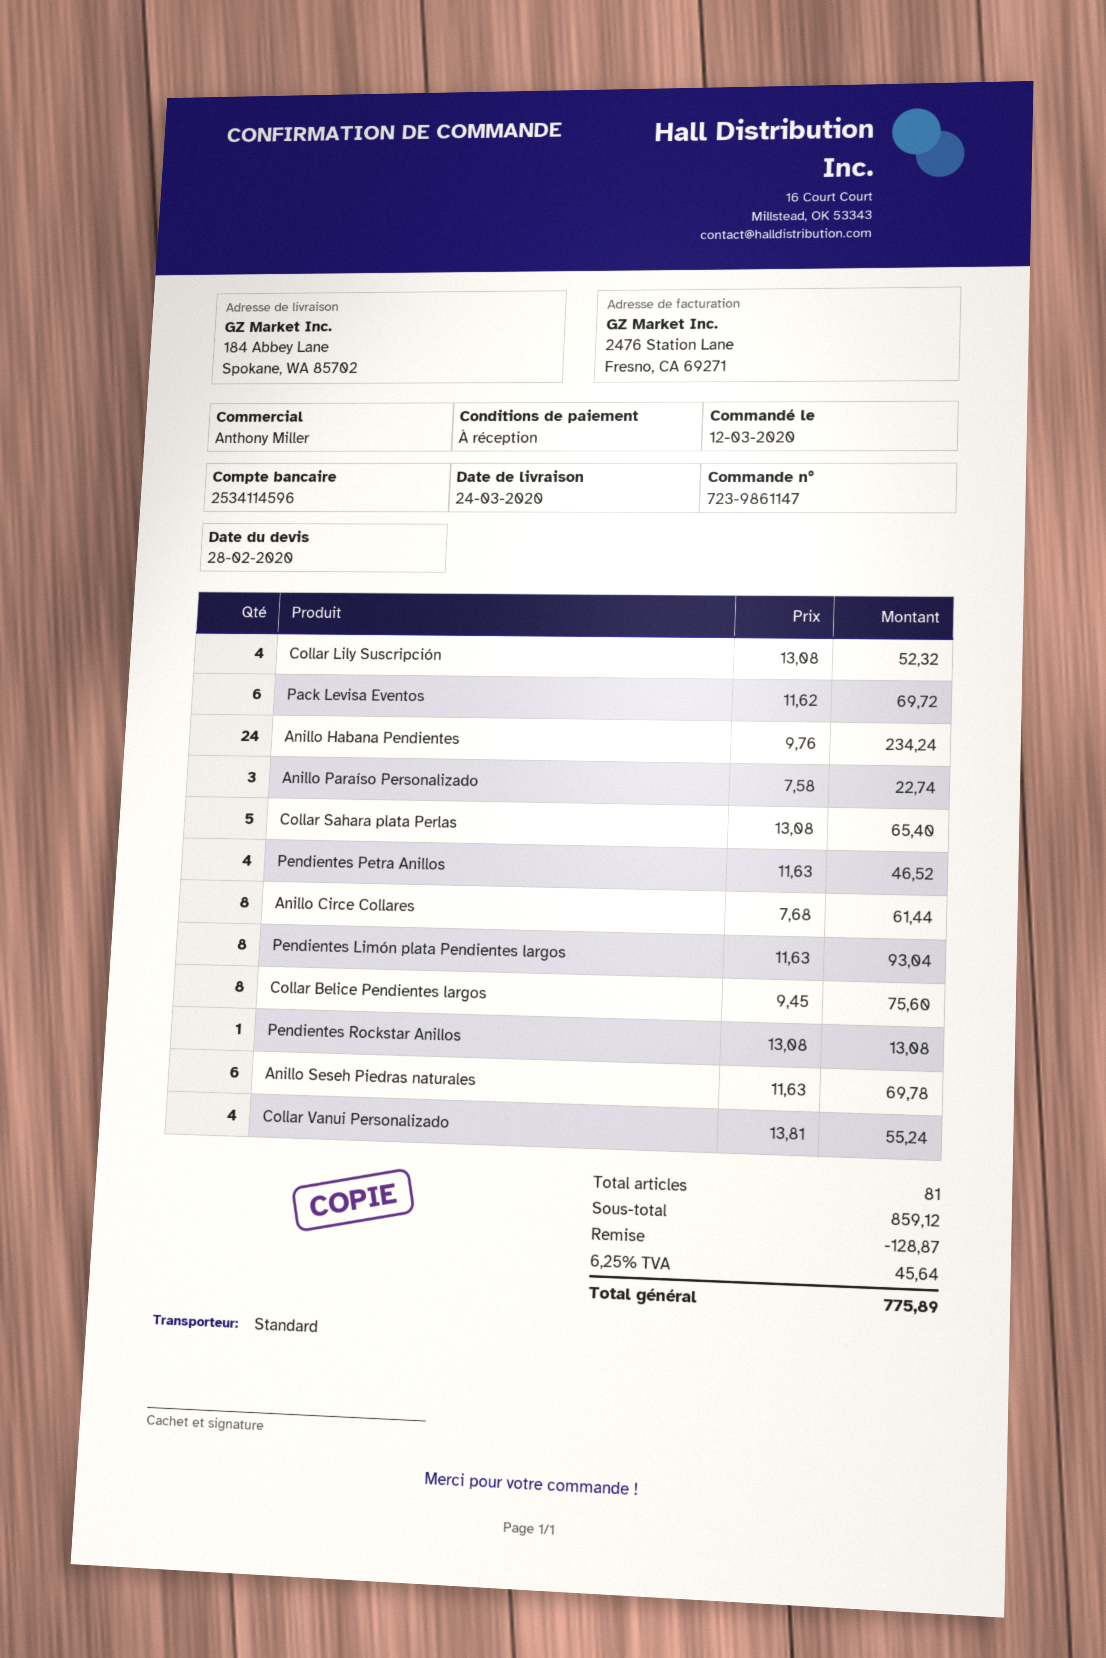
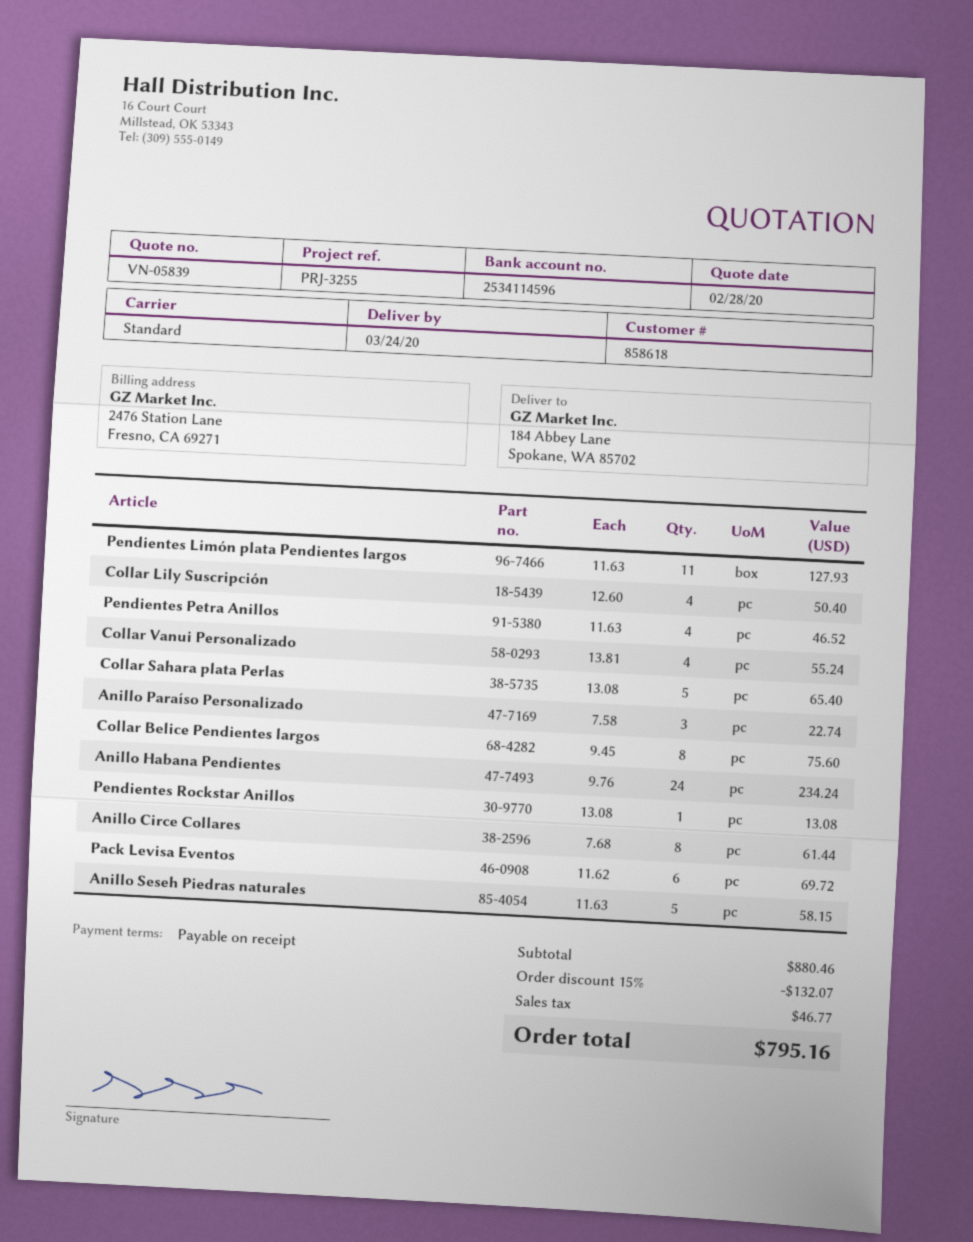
Collar Lily Suscripción: 4 x 13.08 = 52.32 -> 4 x 12.60 = 50.40
Pendientes Limón plata Pendientes largos: 8 x 11.63 = 93.04 -> 11 x 11.63 = 127.93
Anillo Seseh Piedras naturales: 6 x 11.63 = 69.78 -> 5 x 11.63 = 58.15
subtotal: 859.12 -> 880.46
discount: 128.87 -> 132.07
tax: 45.64 -> 46.77
total: 775.89 -> 795.16

